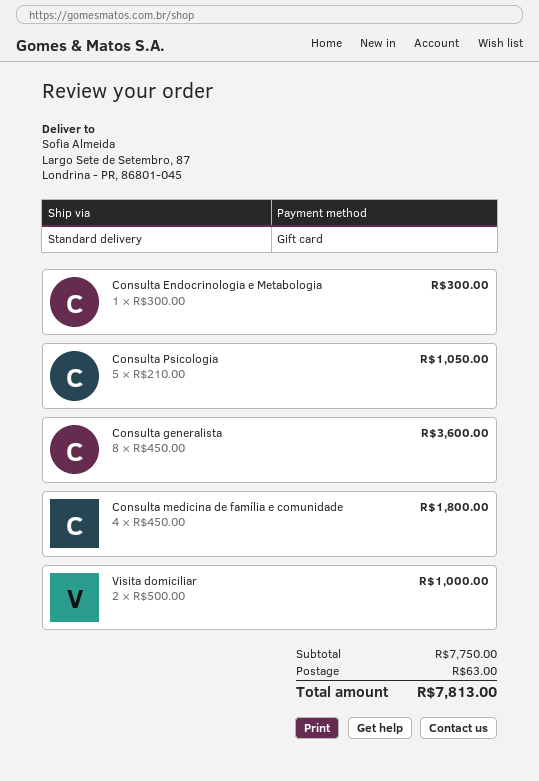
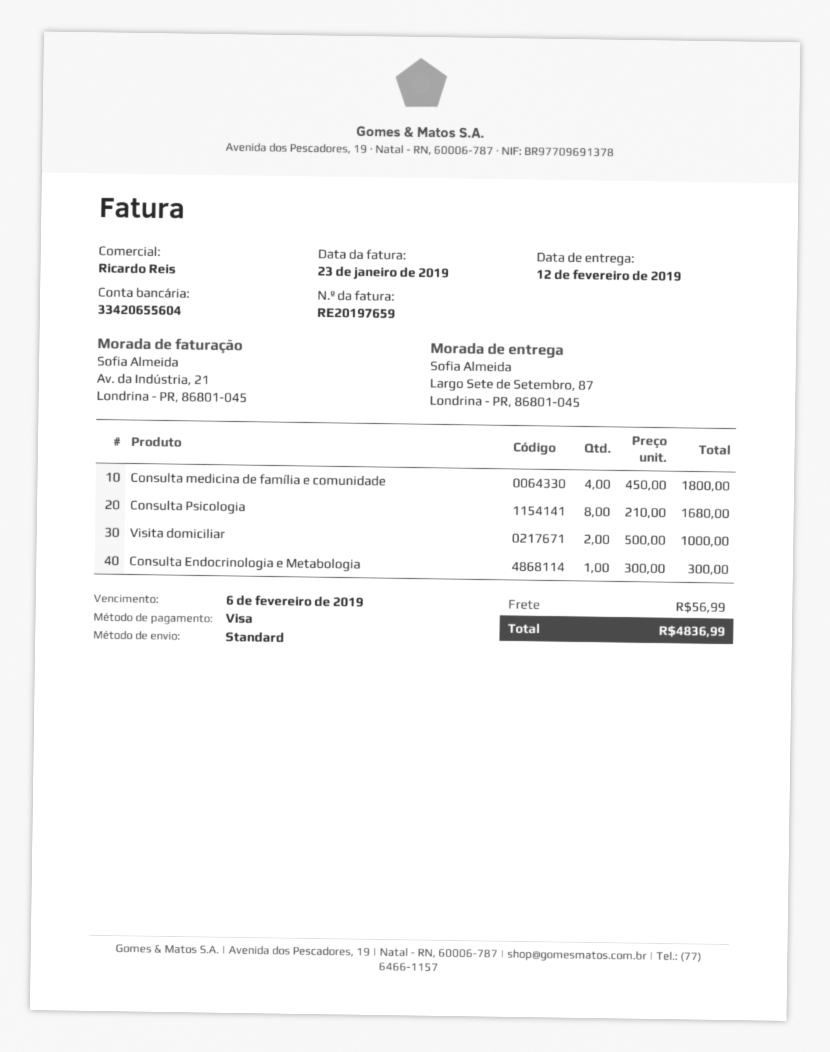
payment method: gift card -> Visa
Consulta Psicologia: 5 x 210.00 = 1050.00 -> 8 x 210.00 = 1680.00
Consulta generalista: 8 x 450.00 = 3600.00 -> none
shipping: 63.00 -> 56.99
total: 7813.00 -> 4836.99

